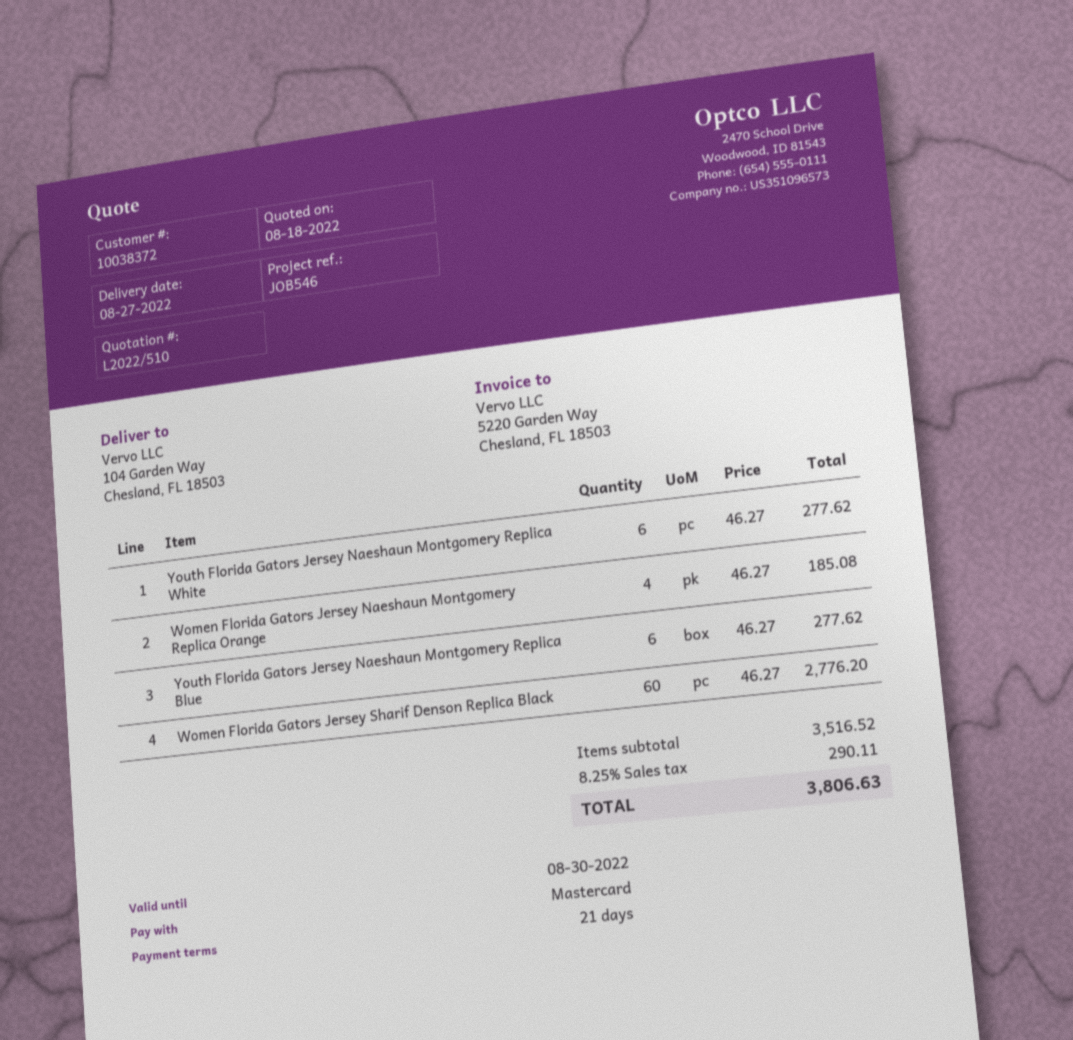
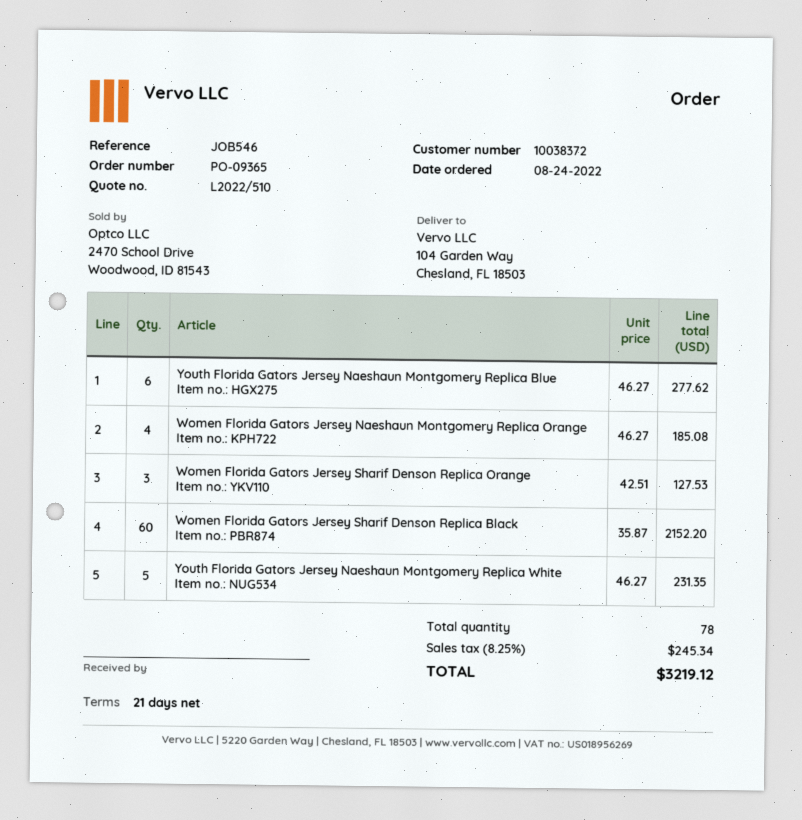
Youth Florida Gators Jersey Naeshaun Montgomery Replica White: 6 x 46.27 = 277.62 -> 5 x 46.27 = 231.35
Women Florida Gators Jersey Sharif Denson Replica Black: 60 x 46.27 = 2776.20 -> 60 x 35.87 = 2152.20
Women Florida Gators Jersey Sharif Denson Replica Orange: none -> 3 x 42.51 = 127.53
tax: 8.25% = 290.11 -> 8.25% = 245.34
total: 3806.63 -> 3219.12

